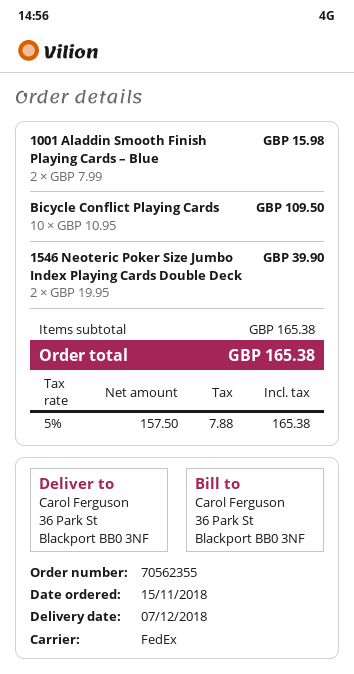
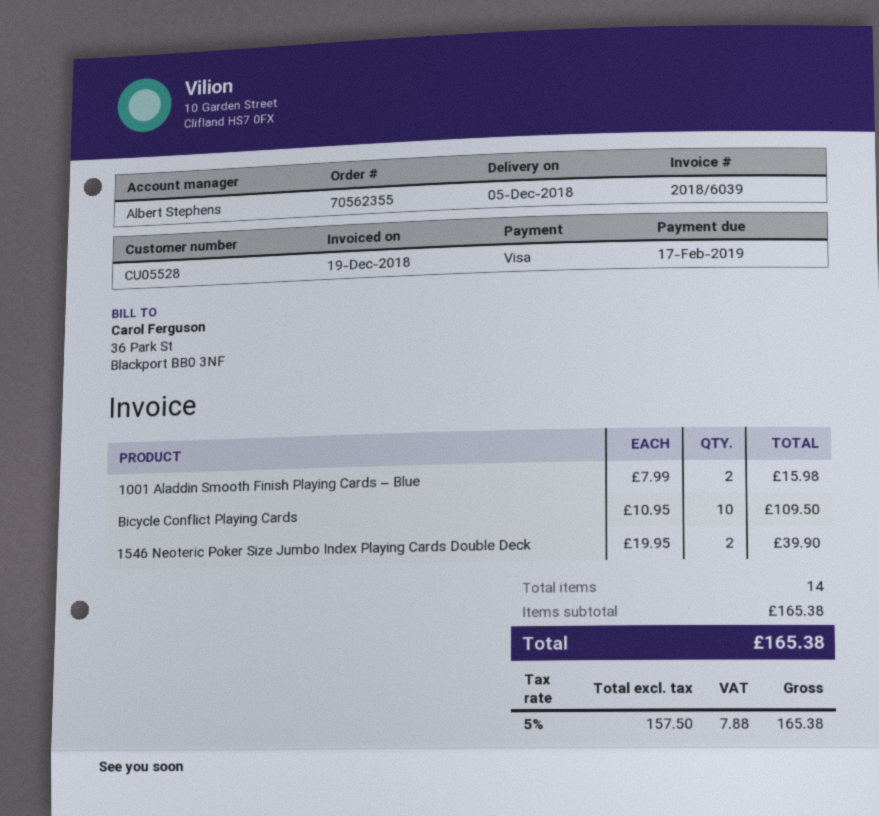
delivery date: 2018-12-07 -> 2018-12-05

